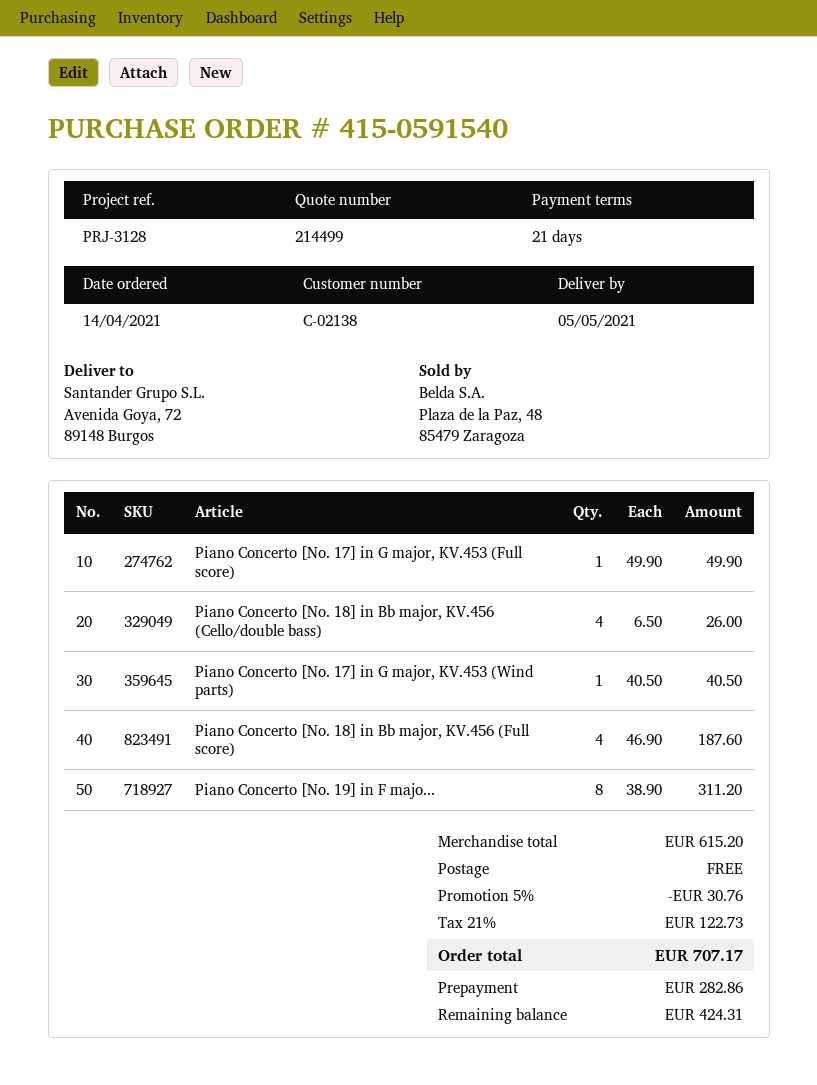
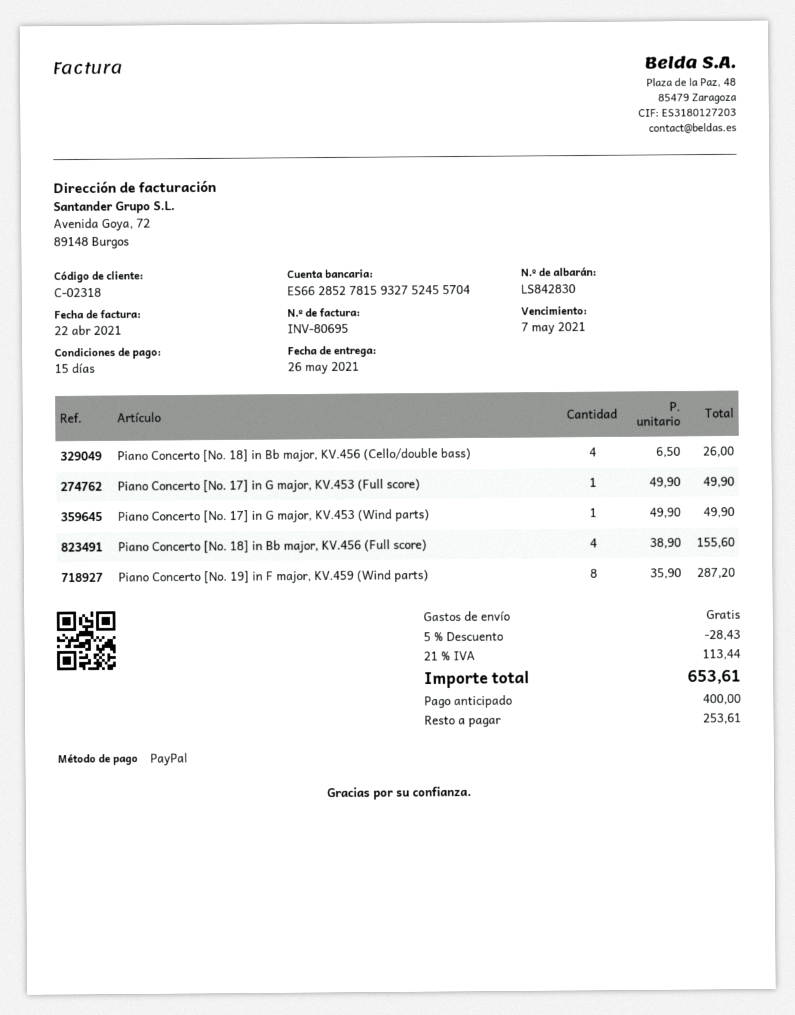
delivery date: 2021-05-05 -> 2021-05-26
payment terms: 21 days -> 15 days
customer number: C-02138 -> C-02318
Piano Concerto [No. 17] in G major, KV.453 (Wind parts): 1 x 40.50 = 40.50 -> 1 x 49.90 = 49.90
Piano Concerto [No. 18] in Bb major, KV.456 (Full score): 4 x 46.90 = 187.60 -> 4 x 38.90 = 155.60
Piano Concerto [No. 19] in F majo...: 8 x 38.90 = 311.20 -> 8 x 35.90 = 287.20
discount: 5% = 30.76 -> 5% = 28.43
tax: 21% = 122.73 -> 21% = 113.44
total: 707.17 -> 653.61
deposit: 282.86 -> 400.00
balance: 424.31 -> 253.61

